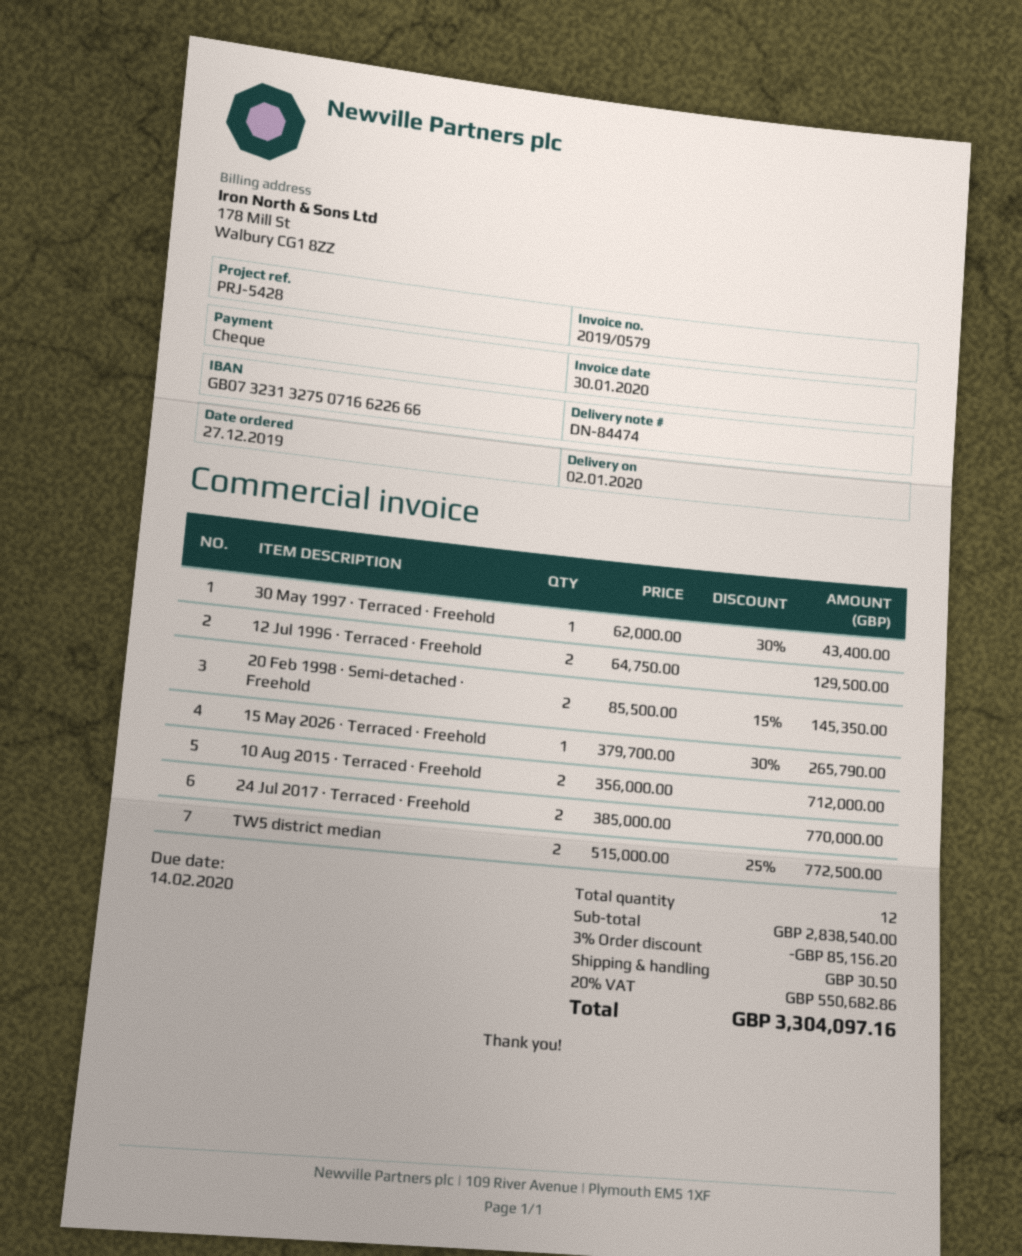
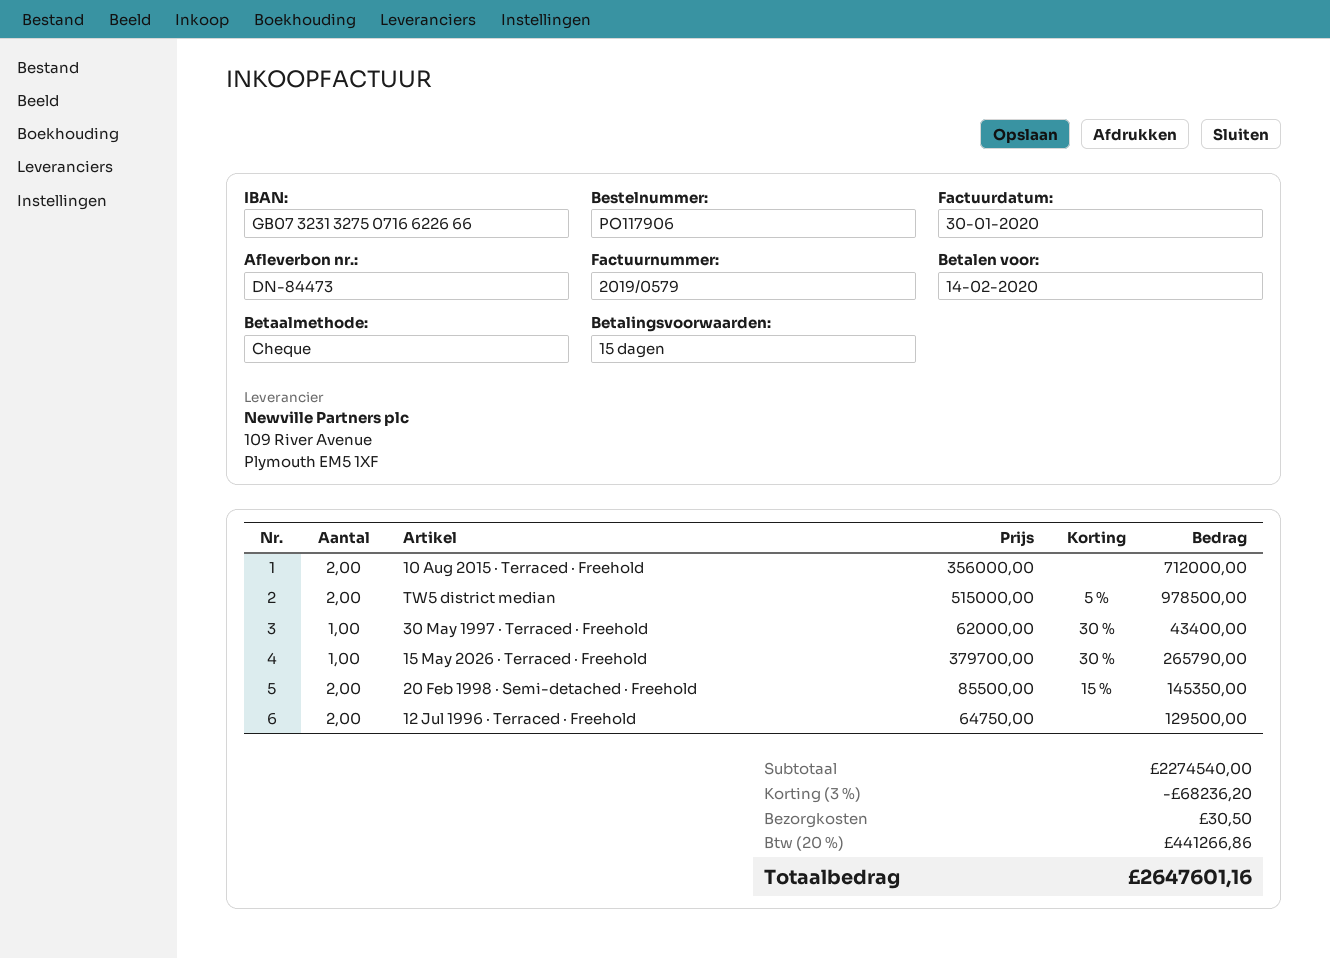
delivery note number: DN-84474 -> DN-84473
24 Jul 2017 · Terraced · Freehold: 2 x 385000.00 = 770000.00 -> none
TW5 district median: 2 x 515000.00 - 25% = 772500.00 -> 2 x 515000.00 - 5% = 978500.00
subtotal: 2838540.00 -> 2274540.00
discount: 3% = 85156.20 -> 3% = 68236.20
tax: 20% = 550682.86 -> 20% = 441266.86
total: 3304097.16 -> 2647601.16

